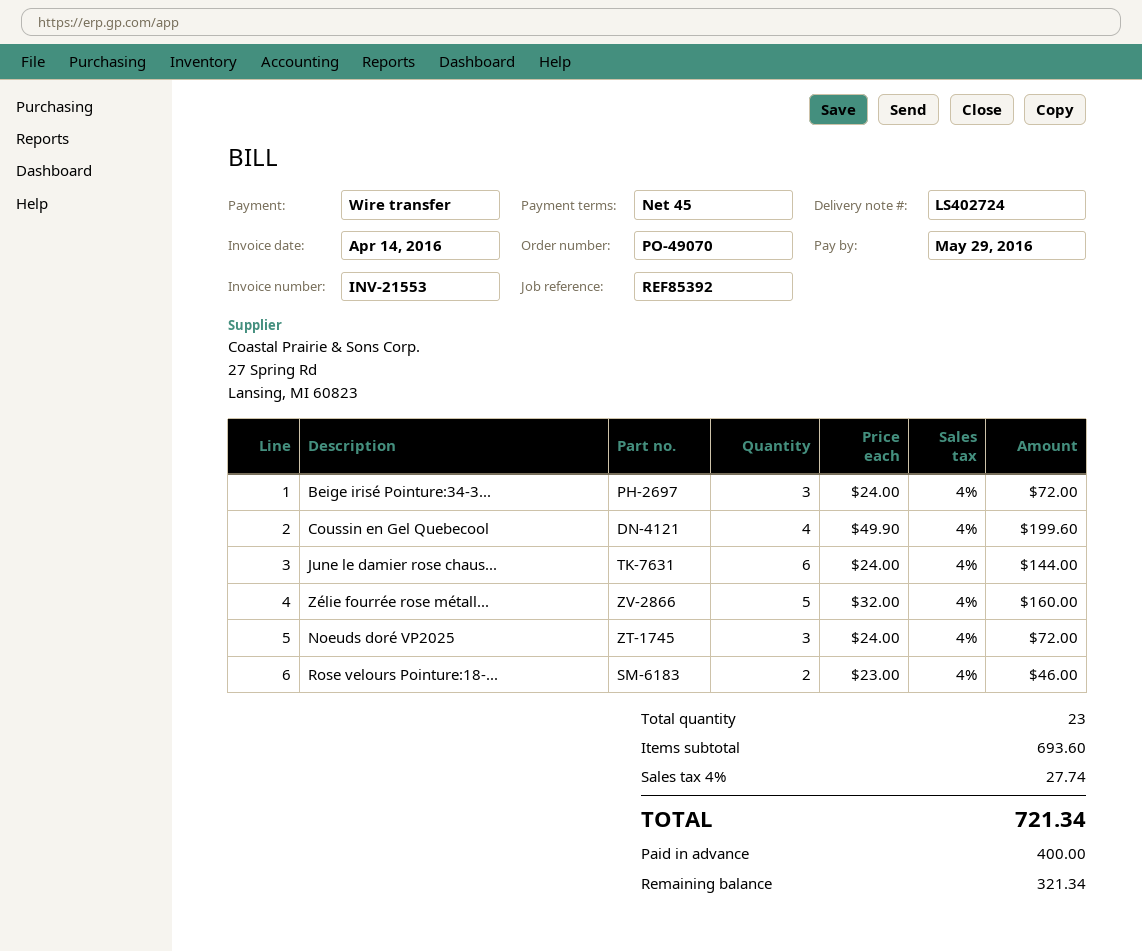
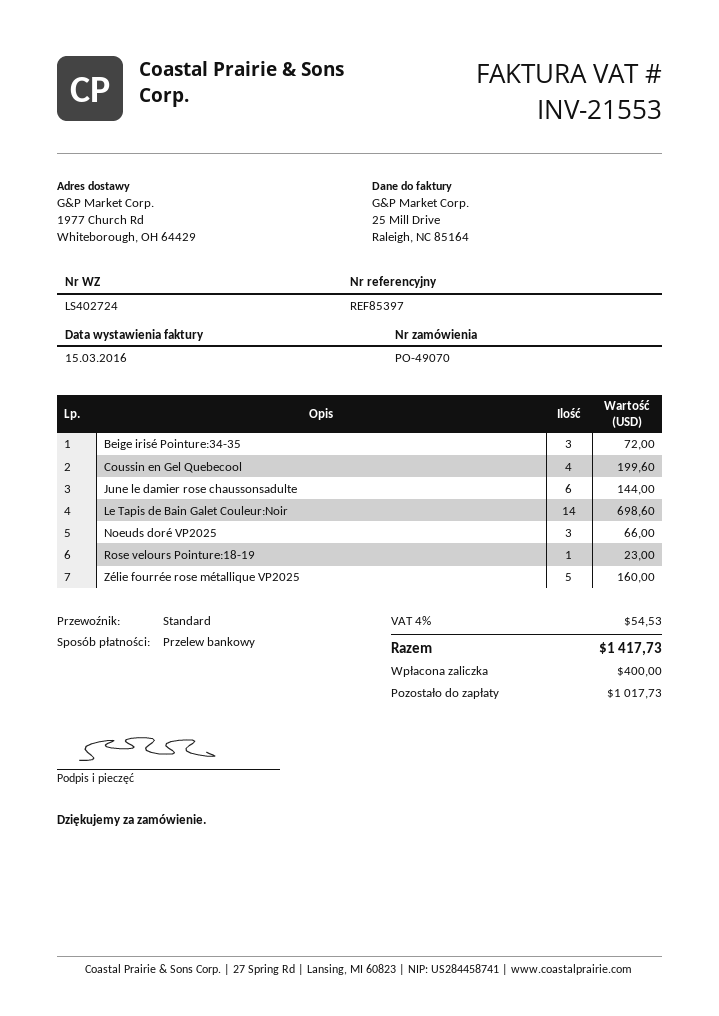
invoice date: 2016-04-14 -> 2016-03-15
reference: REF85392 -> REF85397
Noeuds doré VP2025: 3 for 72.00 -> 3 for 66.00
Rose velours Pointure:18-...: 2 for 46.00 -> 1 for 23.00
Le Tapis de Bain Galet Couleur:Noir: none -> 14 for 698.60
tax: 4% = 27.74 -> 4% = 54.53
total: 721.34 -> 1417.73
balance: 321.34 -> 1017.73

